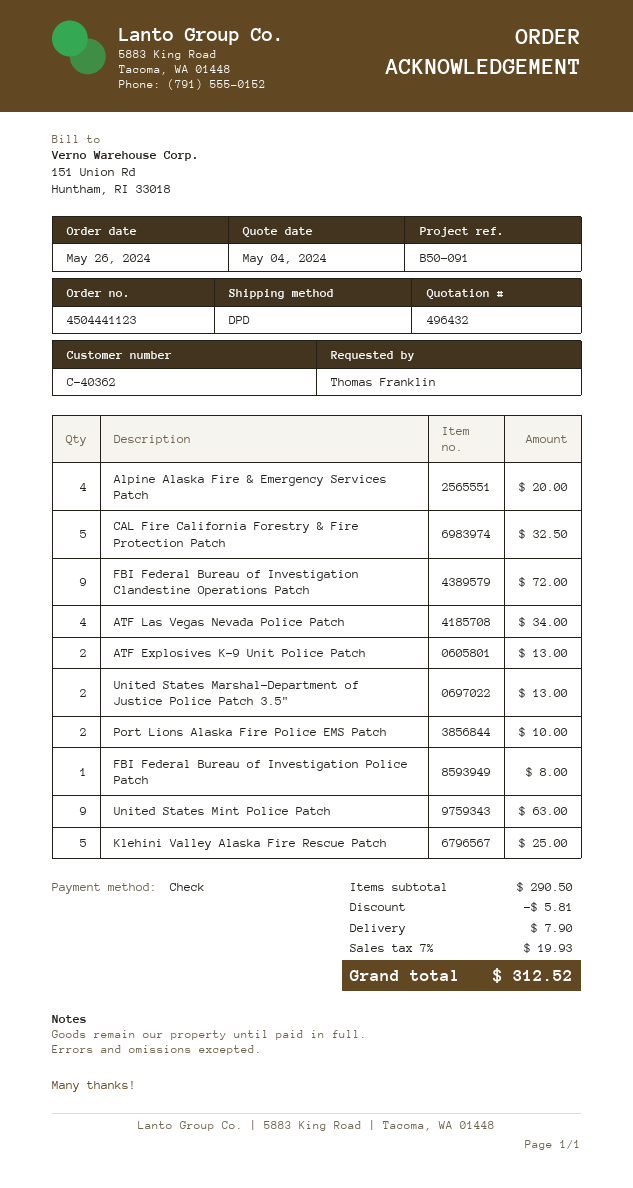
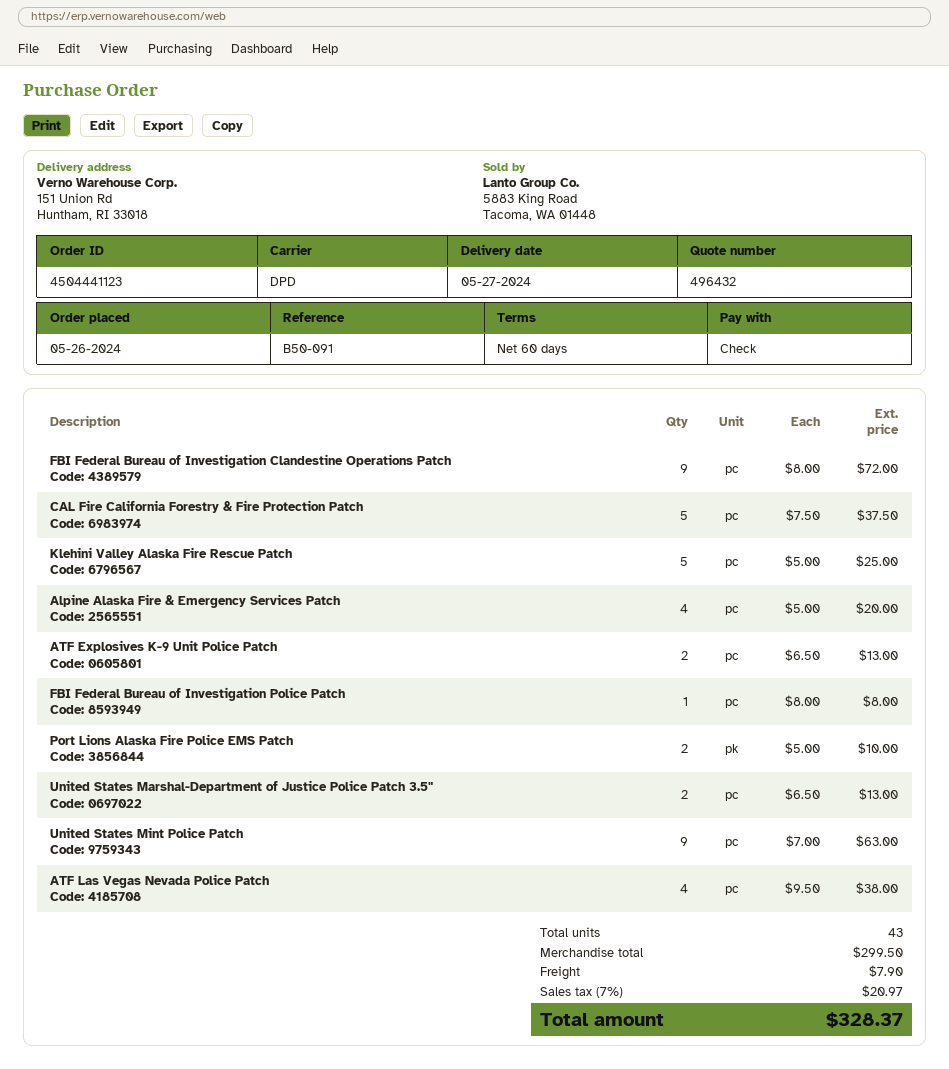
CAL Fire California Forestry & Fire Protection Patch: 5 for 32.50 -> 5 for 37.50
ATF Las Vegas Nevada Police Patch: 4 for 34.00 -> 4 for 38.00
subtotal: 290.50 -> 299.50
discount: 5.81 -> none
tax: 7% = 19.93 -> 7% = 20.97
total: 312.52 -> 328.37

